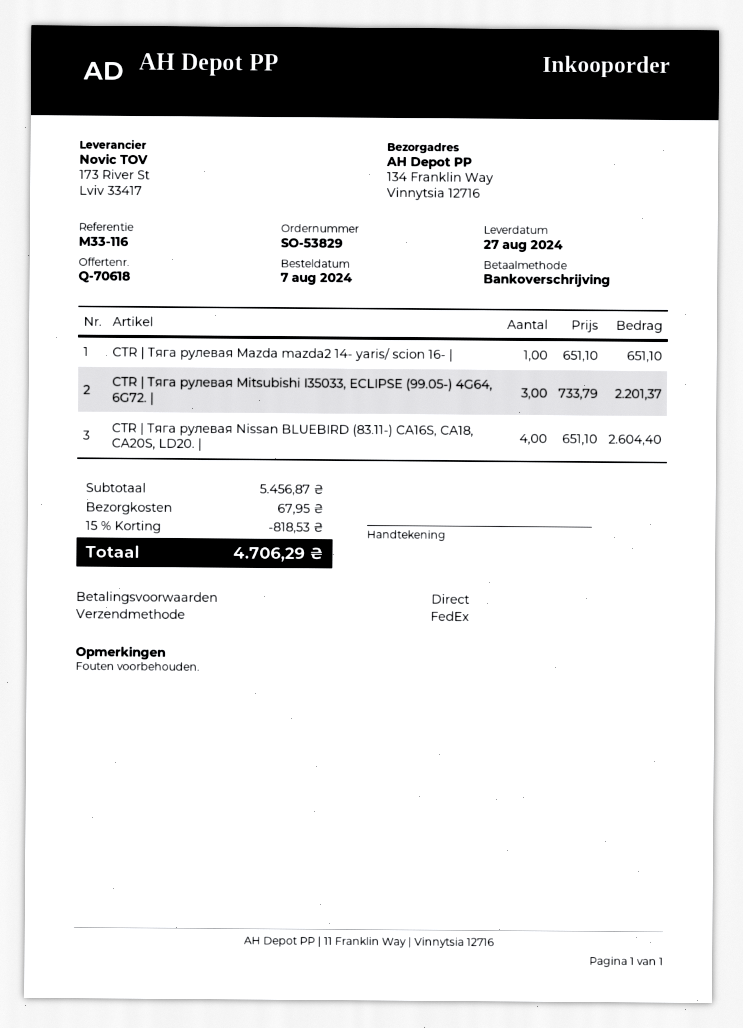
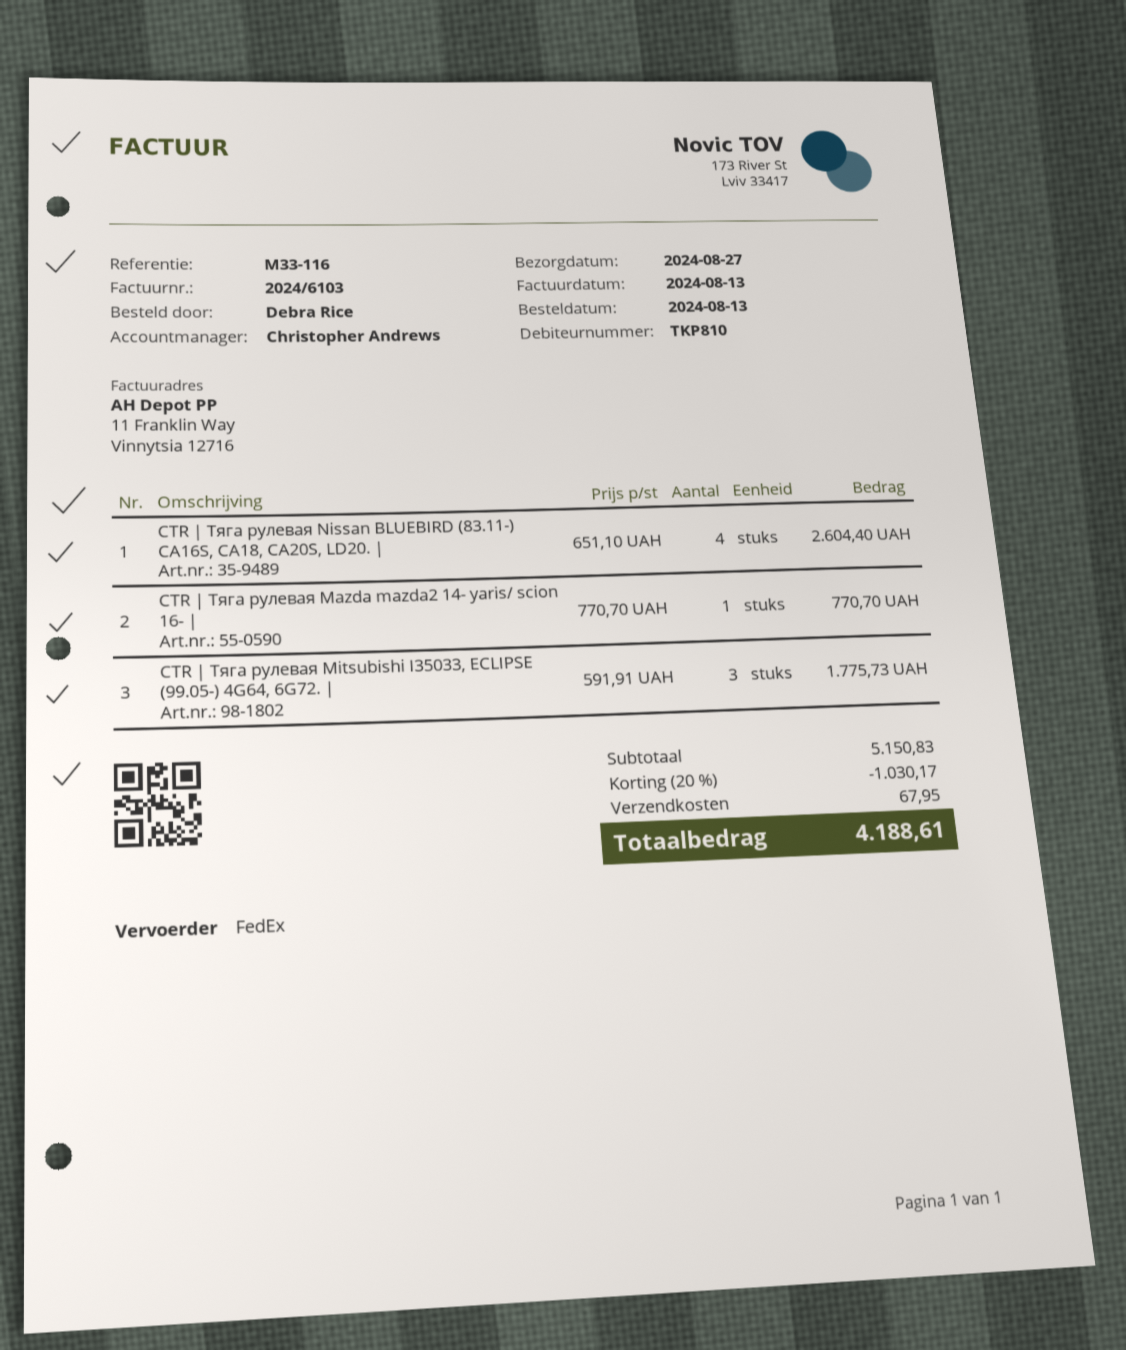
order date: 2024-08-07 -> 2024-08-13
CTR | Тяга рулевая Mazda mazda2 14- yaris/ scion 16- |: 1 x 651.10 = 651.10 -> 1 x 770.70 = 770.70
CTR | Тяга рулевая Mitsubishi I35033, ECLIPSE (99.05-) 4G64, 6G72. |: 3 x 733.79 = 2201.37 -> 3 x 591.91 = 1775.73
subtotal: 5456.87 -> 5150.83
discount: 15% = 818.53 -> 20% = 1030.17
total: 4706.29 -> 4188.61

